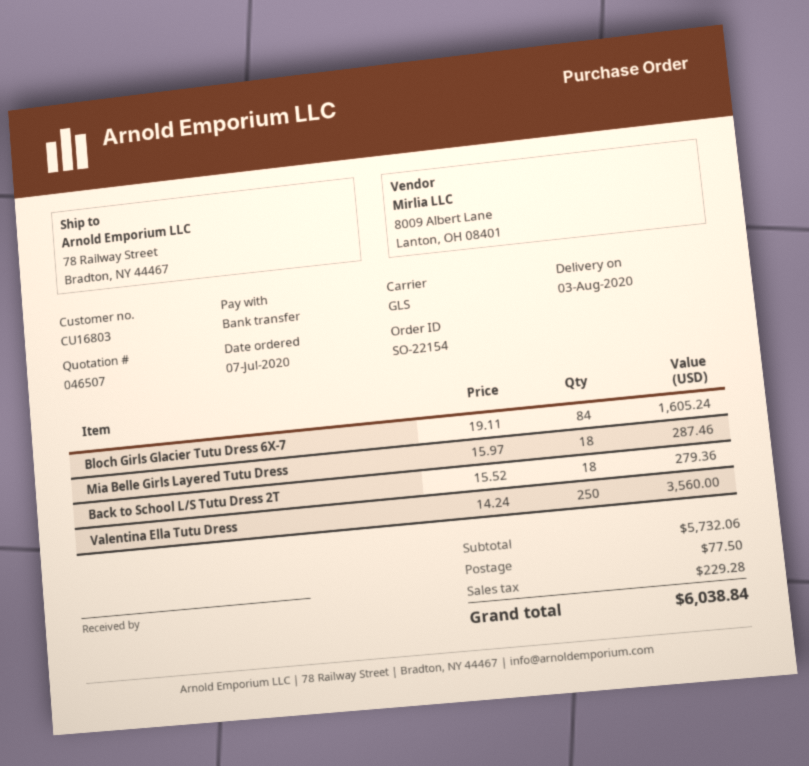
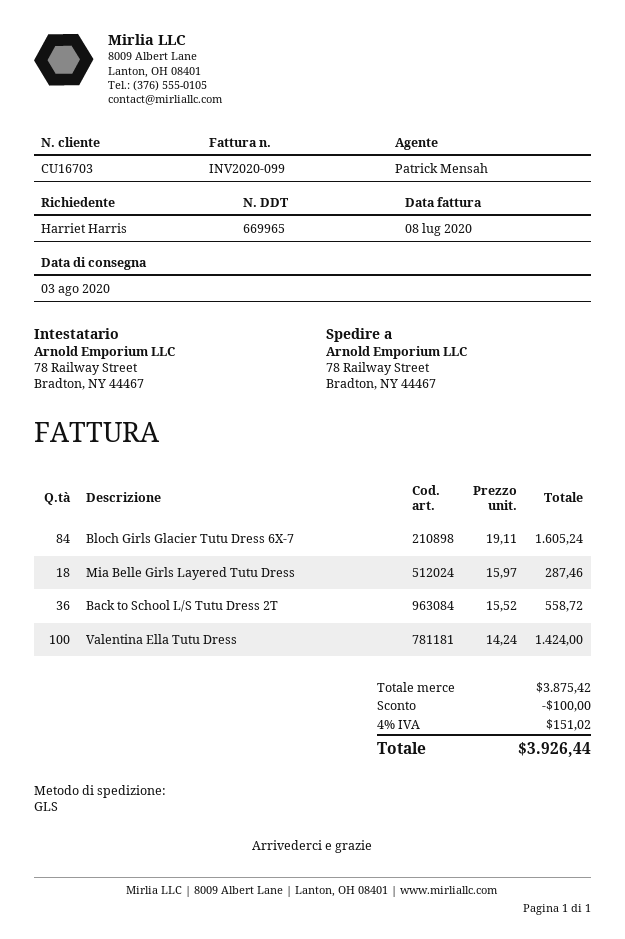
customer number: CU16803 -> CU16703
Back to School L/S Tutu Dress 2T: 18 x 15.52 = 279.36 -> 36 x 15.52 = 558.72
Valentina Ella Tutu Dress: 250 x 14.24 = 3560.00 -> 100 x 14.24 = 1424.00
subtotal: 5732.06 -> 3875.42
discount: none -> 100.00
shipping: 77.50 -> none
tax: 229.28 -> 151.02
total: 6038.84 -> 3926.44

